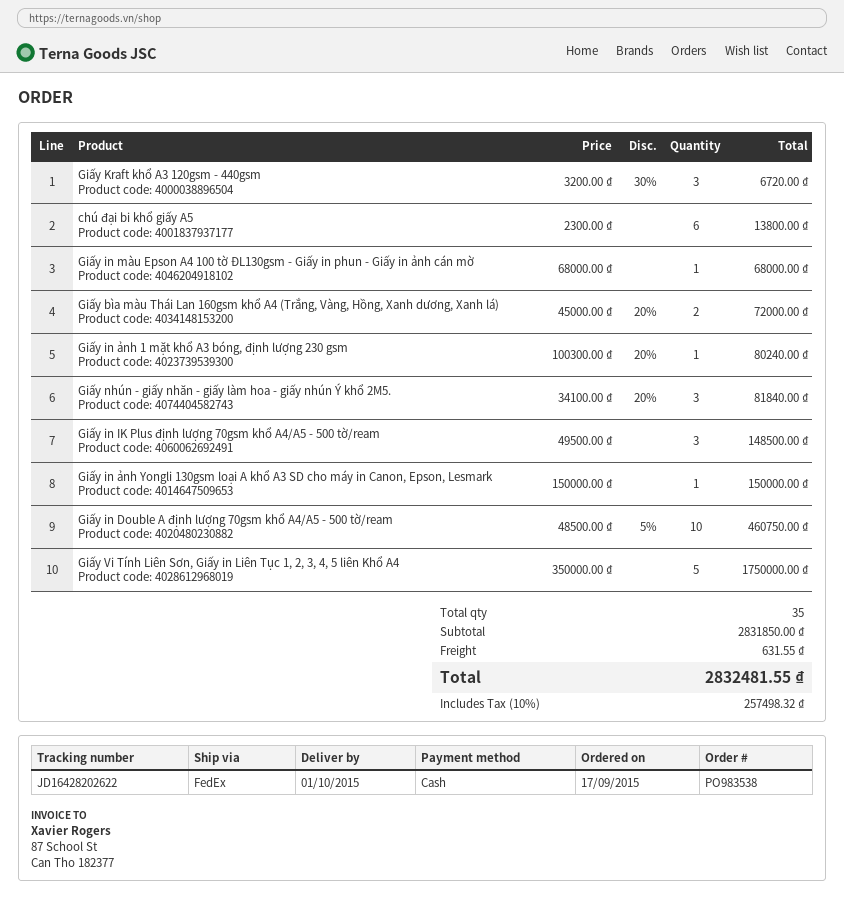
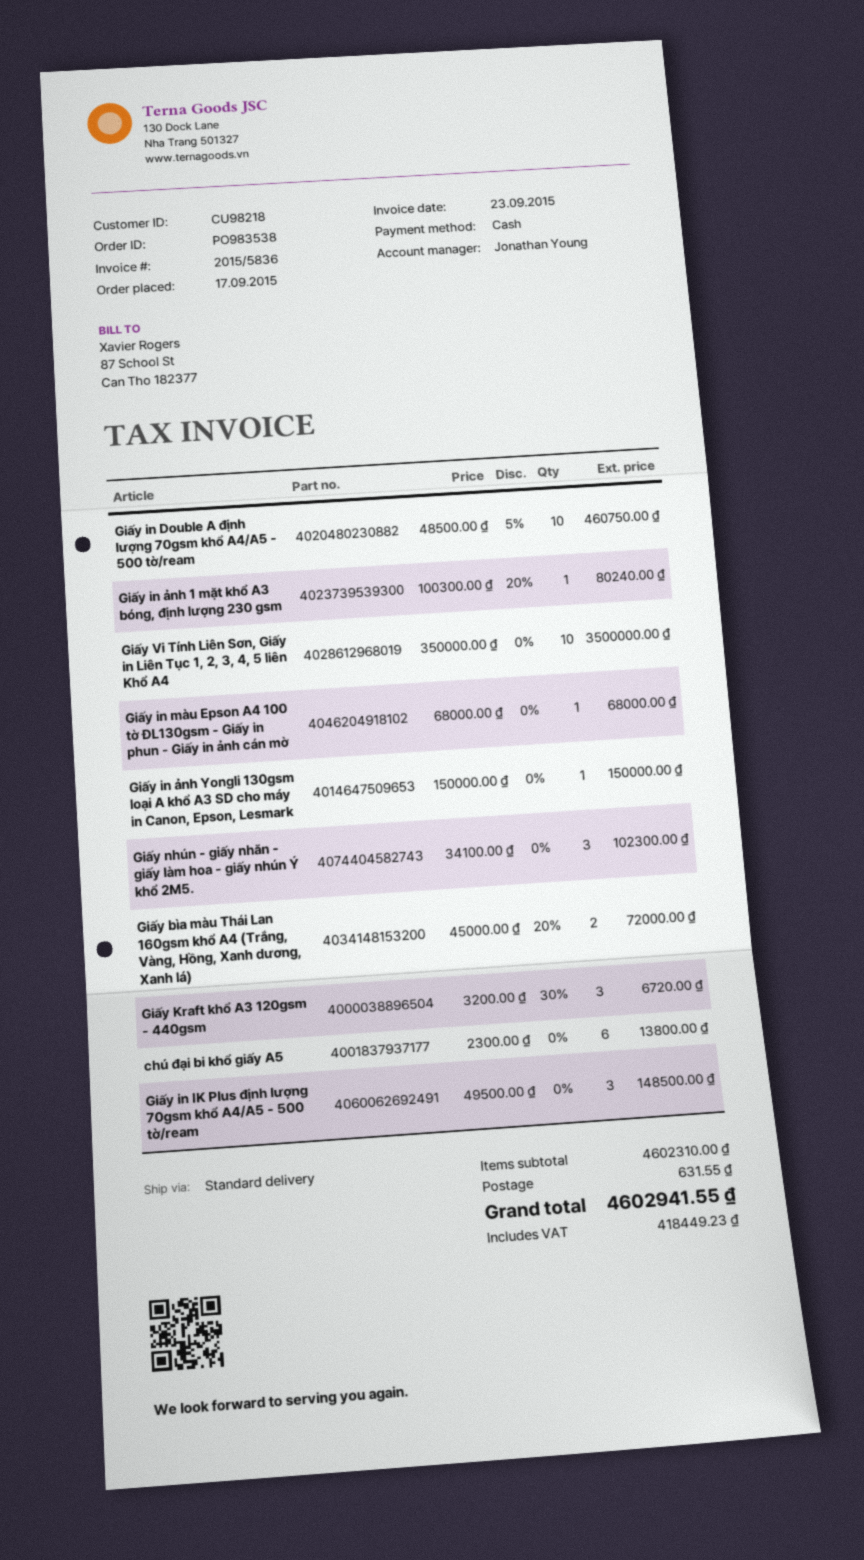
shipping method: FedEx -> standard
Giấy nhún - giấy nhăn - giấy làm hoa - giấy nhún Ý khổ 2M5.: 3 x 34100.00 - 20% = 81840.00 -> 3 x 34100.00 = 102300.00
Giấy Vi Tính Liên Sơn, Giấy in Liên Tục 1, 2, 3, 4, 5 liên Khổ A4: 5 x 350000.00 = 1750000.00 -> 10 x 350000.00 = 3500000.00
subtotal: 2831850.00 -> 4602310.00
tax: 257498.32 -> 418449.23
total: 2832481.55 -> 4602941.55

